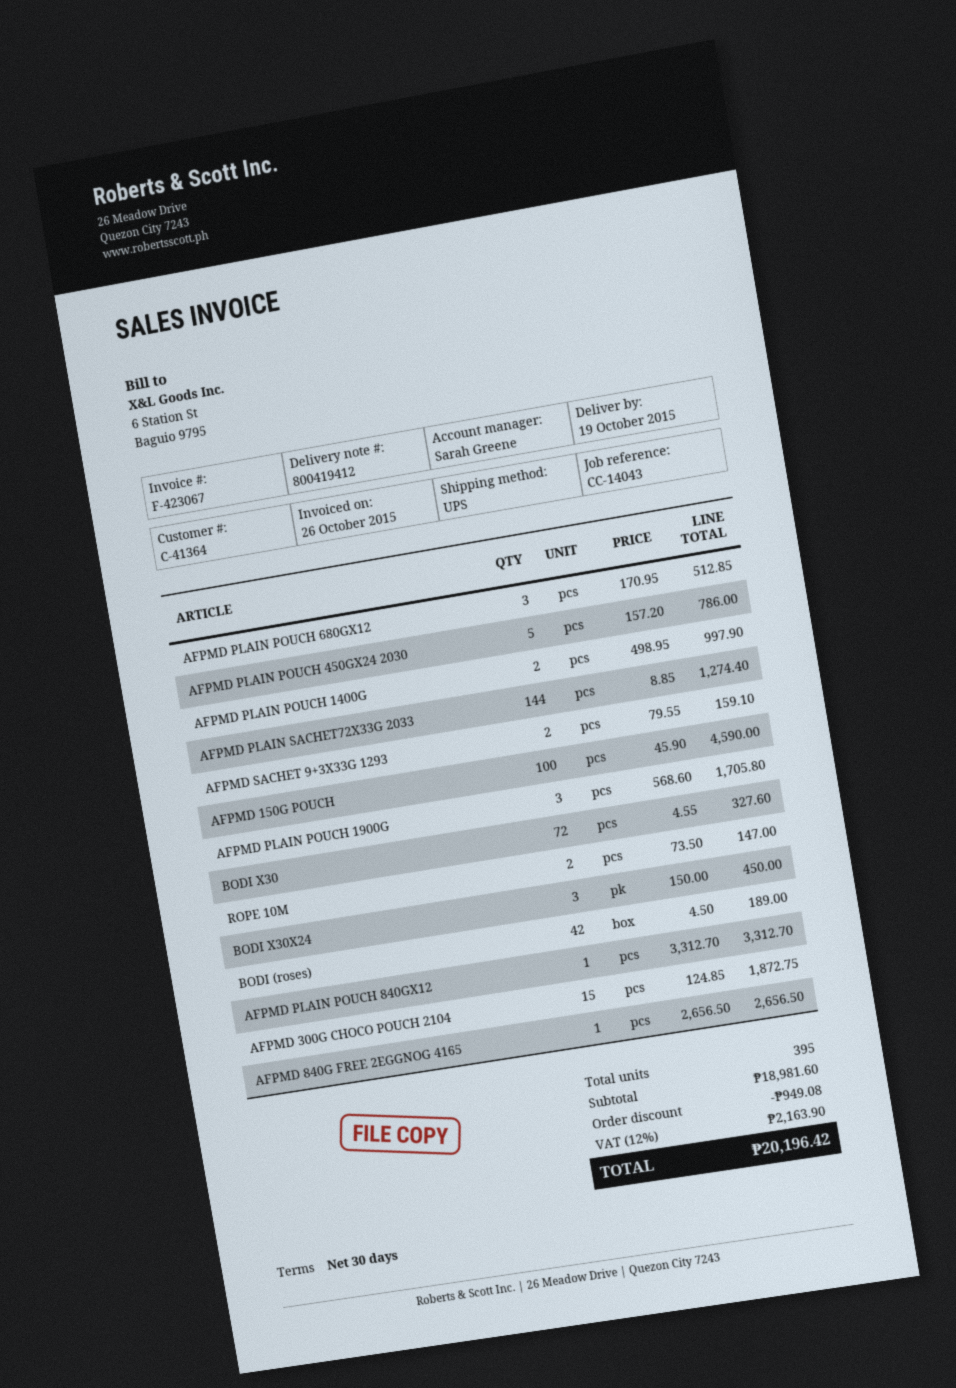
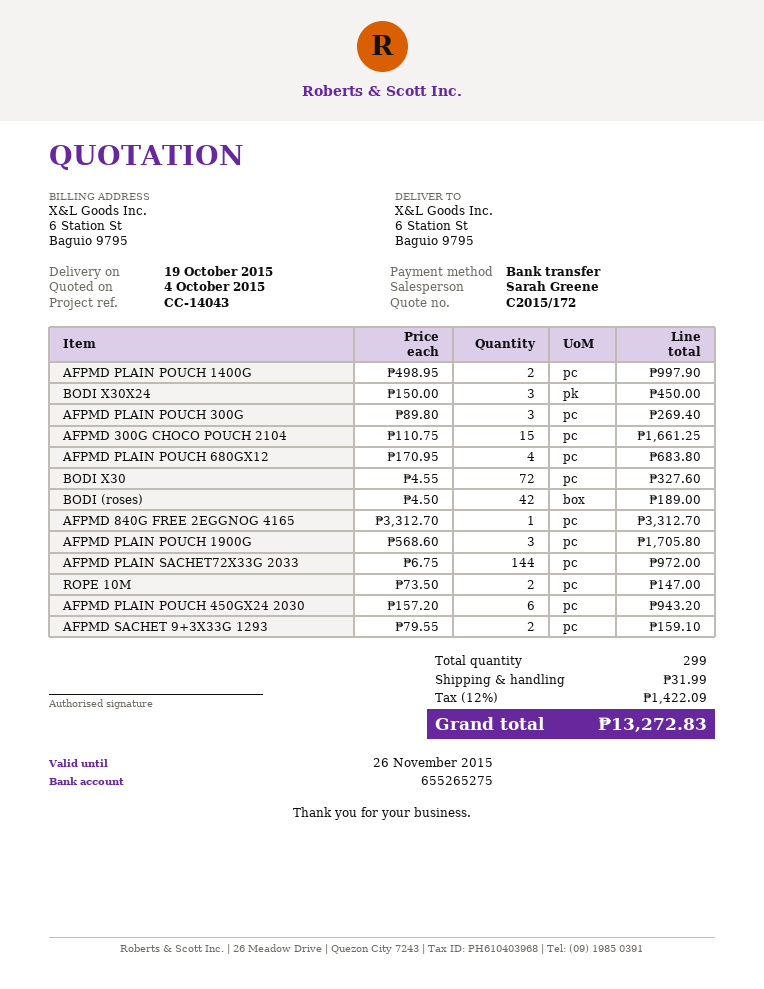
AFPMD PLAIN POUCH 680GX12: 3 x 170.95 = 512.85 -> 4 x 170.95 = 683.80
AFPMD PLAIN POUCH 450GX24 2030: 5 x 157.20 = 786.00 -> 6 x 157.20 = 943.20
AFPMD PLAIN SACHET72X33G 2033: 144 x 8.85 = 1274.40 -> 144 x 6.75 = 972.00
AFPMD 150G POUCH: 100 x 45.90 = 4590.00 -> none
AFPMD PLAIN POUCH 840GX12: 1 x 3312.70 = 3312.70 -> none
AFPMD 300G CHOCO POUCH 2104: 15 x 124.85 = 1872.75 -> 15 x 110.75 = 1661.25
AFPMD 840G FREE 2EGGNOG 4165: 1 x 2656.50 = 2656.50 -> 1 x 3312.70 = 3312.70
AFPMD PLAIN POUCH 300G: none -> 3 x 89.80 = 269.40
total quantity: 395 -> 299
discount: 949.08 -> none
shipping: none -> 31.99
tax: 12% = 2163.90 -> 12% = 1422.09
total: 20196.42 -> 13272.83

